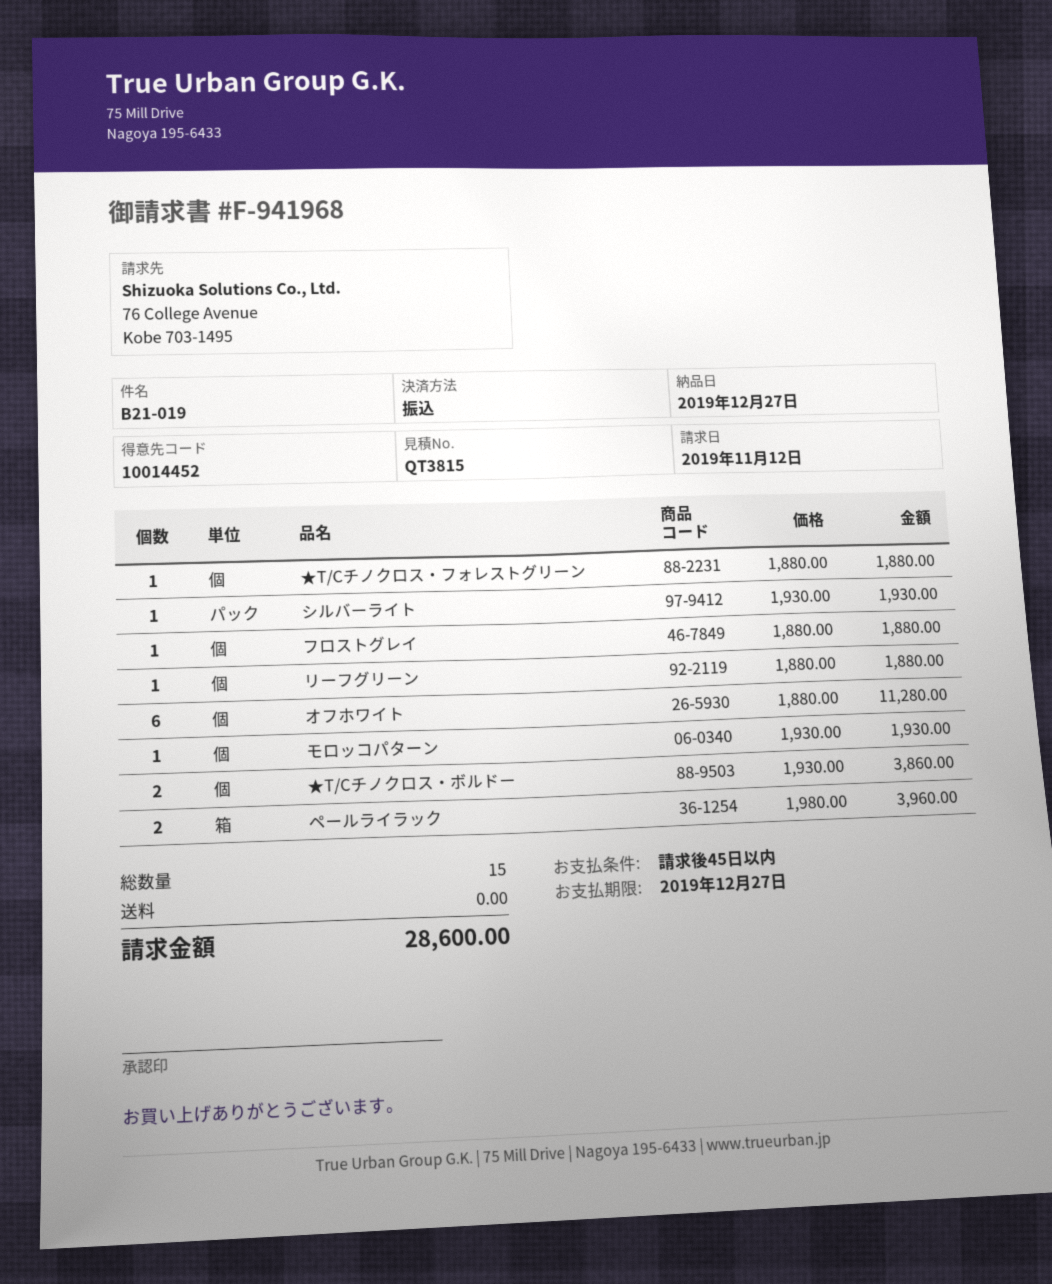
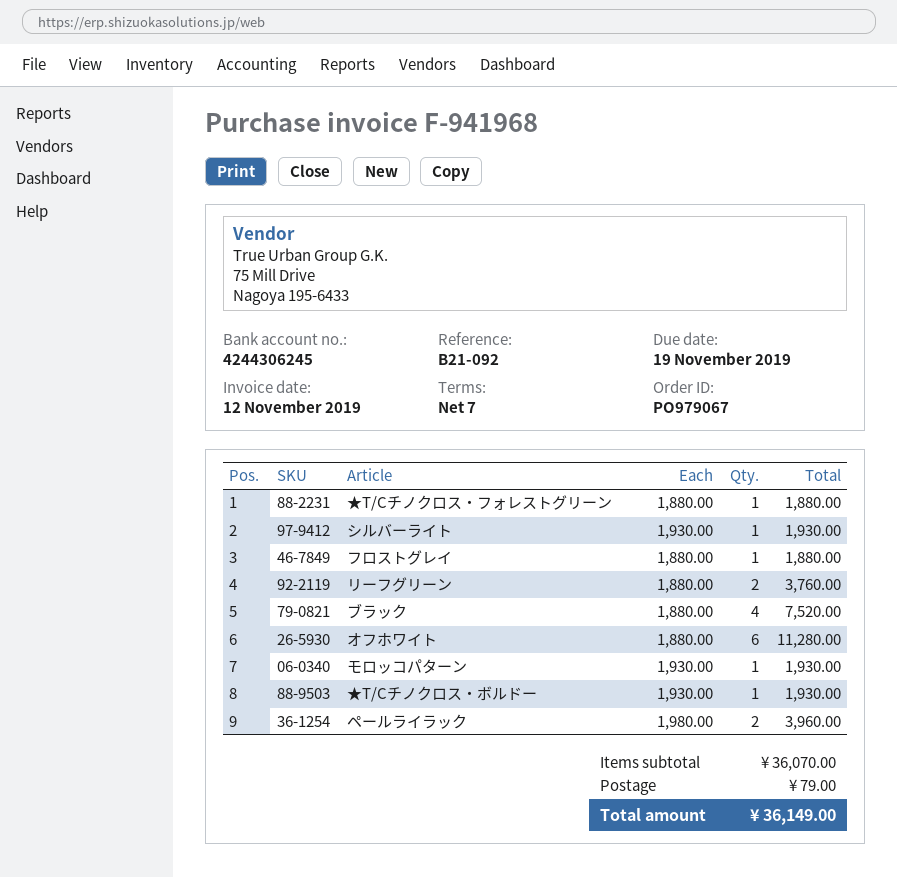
payment terms: 45 days -> 7 days
due date: 2019-12-27 -> 2019-11-19
reference: B21-019 -> B21-092
リーフグリーン: 1 x 1880.00 = 1880.00 -> 2 x 1880.00 = 3760.00
★T/Cチノクロス・ボルドー: 2 x 1930.00 = 3860.00 -> 1 x 1930.00 = 1930.00
ブラック: none -> 4 x 1880.00 = 7520.00
shipping: 0.00 -> 79.00
total: 28600.00 -> 36149.00

